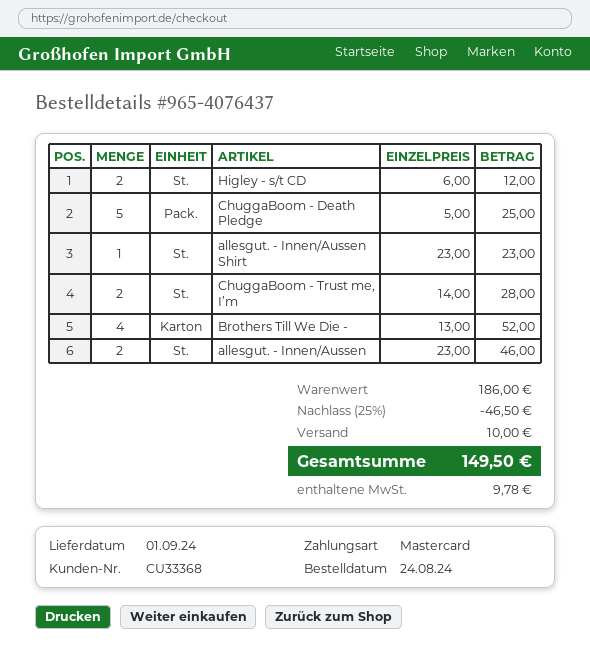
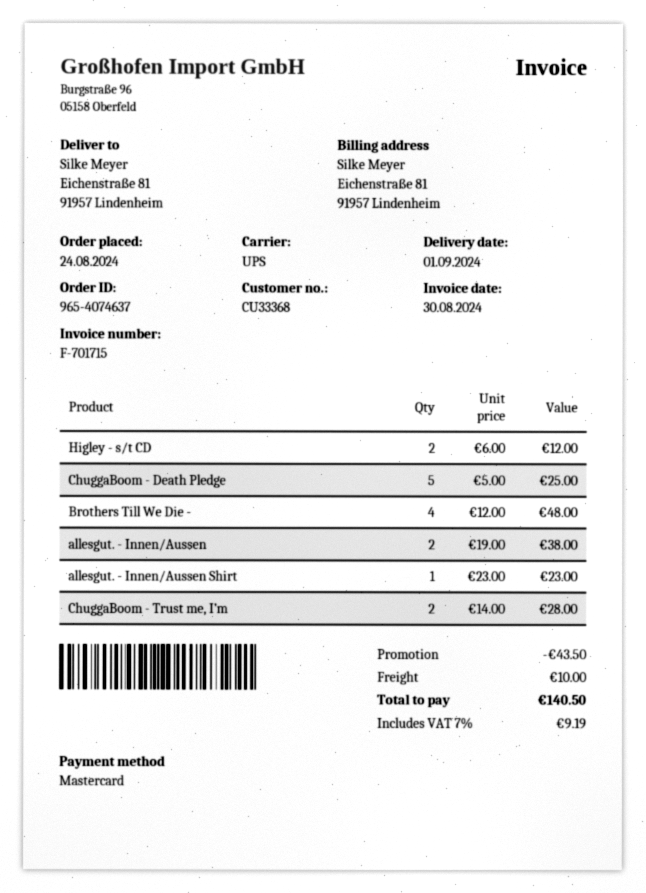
order number: 965-4076437 -> 965-4074637
Brothers Till We Die -: 4 x 13.00 = 52.00 -> 4 x 12.00 = 48.00
allesgut. - Innen/Aussen: 2 x 23.00 = 46.00 -> 2 x 19.00 = 38.00
discount: 46.50 -> 43.50
tax: 9.78 -> 9.19
total: 149.50 -> 140.50

